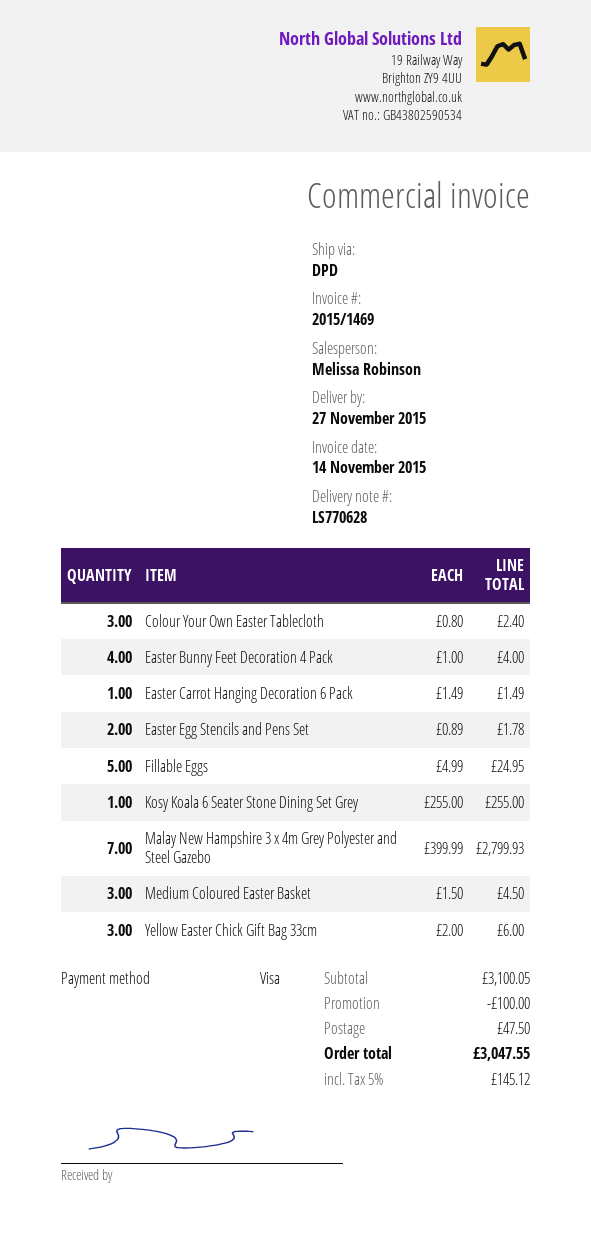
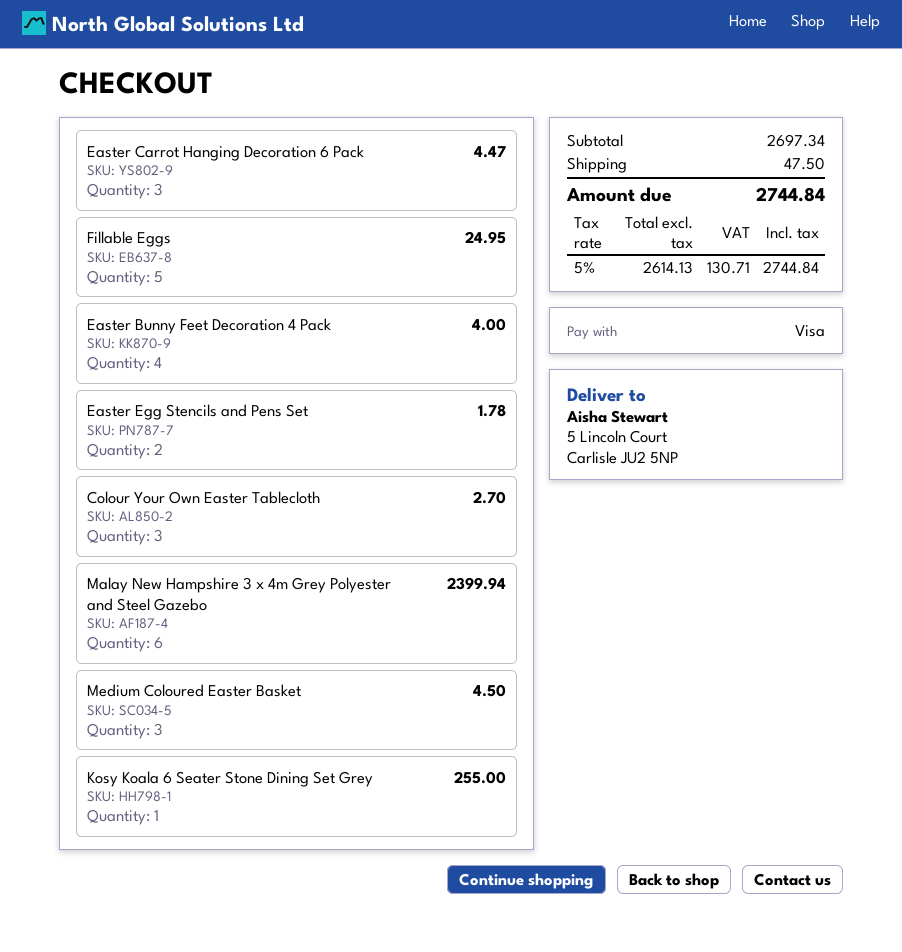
Colour Your Own Easter Tablecloth: 3 for 2.40 -> 3 for 2.70
Easter Carrot Hanging Decoration 6 Pack: 1 for 1.49 -> 3 for 4.47
Malay New Hampshire 3 x 4m Grey Polyester and Steel Gazebo: 7 for 2799.93 -> 6 for 2399.94
Yellow Easter Chick Gift Bag 33cm: 3 for 6.00 -> none
subtotal: 3100.05 -> 2697.34
discount: 100.00 -> none
tax: 5% = 145.12 -> 5% = 130.71
total: 3047.55 -> 2744.84

